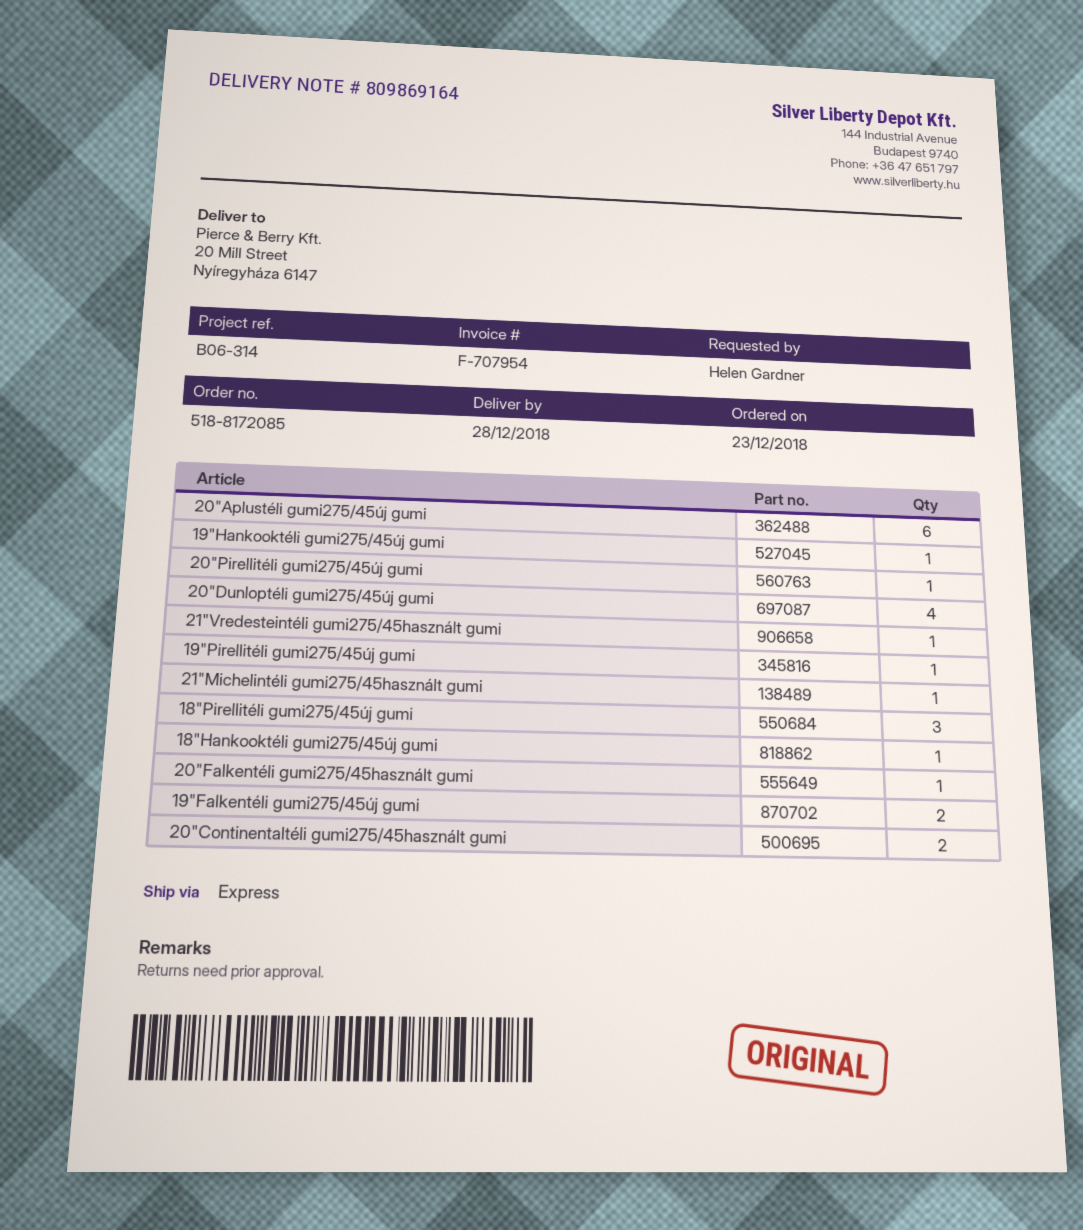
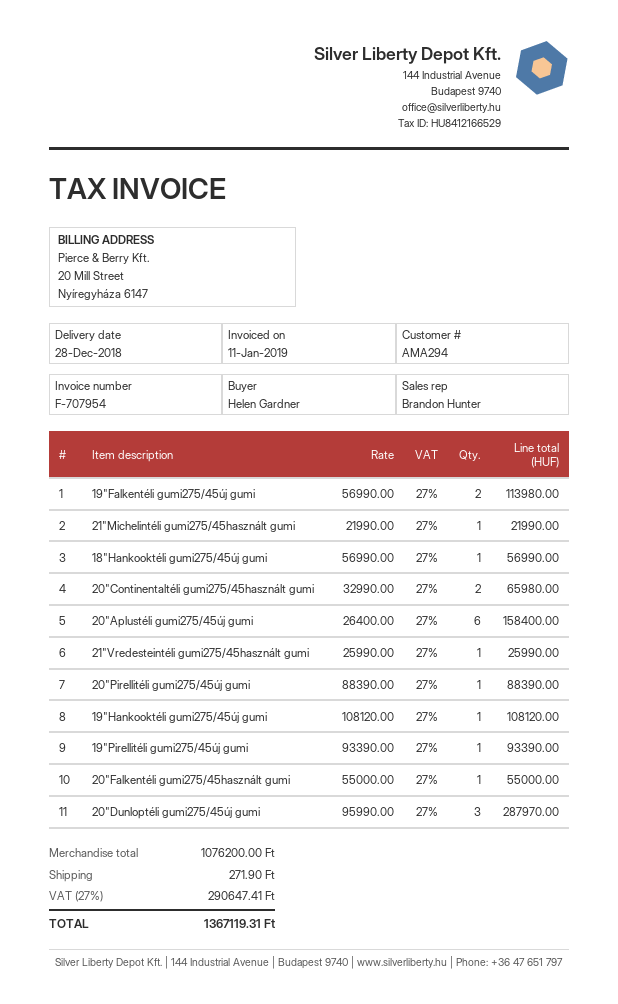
20"Dunloptéli gumi275/45új gumi: 4 -> 3
18"Pirellitéli gumi275/45új gumi: 3 -> none

